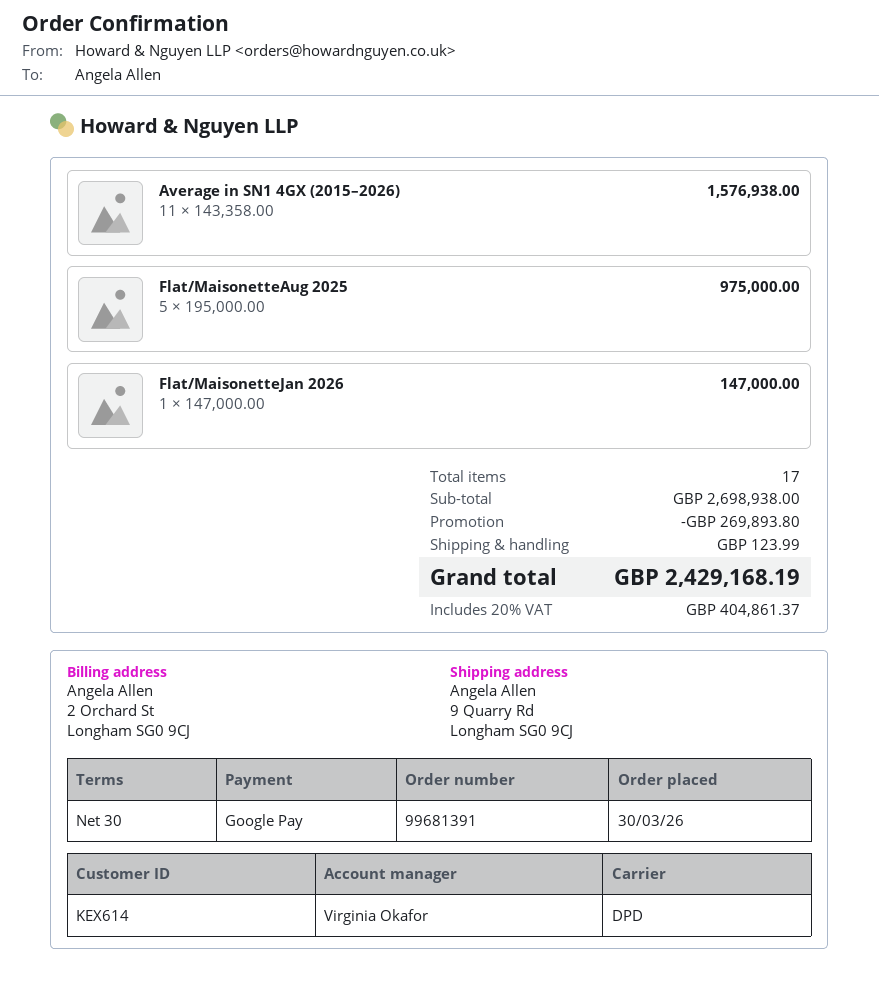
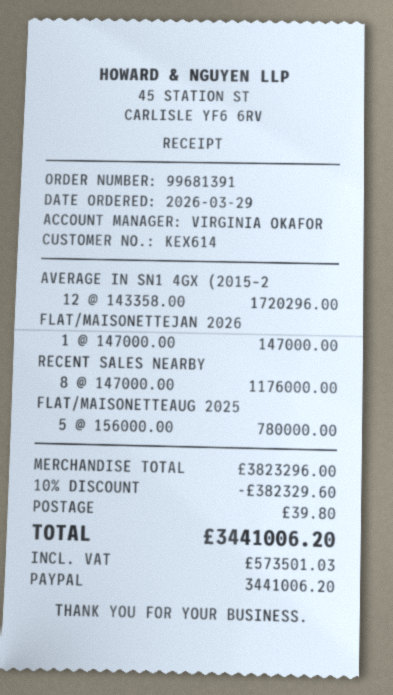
order date: 2026-03-30 -> 2026-03-29
payment method: Google Pay -> PayPal
Average in SN1 4GX (2015–2026): 11 x 143358.00 = 1576938.00 -> 12 x 143358.00 = 1720296.00
Flat/MaisonetteAug 2025: 5 x 195000.00 = 975000.00 -> 5 x 156000.00 = 780000.00
RECENT SALES NEARBY: none -> 8 x 147000.00 = 1176000.00
subtotal: 2698938.00 -> 3823296.00
discount: 269893.80 -> 382329.60
shipping: 123.99 -> 39.80
tax: 404861.37 -> 573501.03
total: 2429168.19 -> 3441006.20

